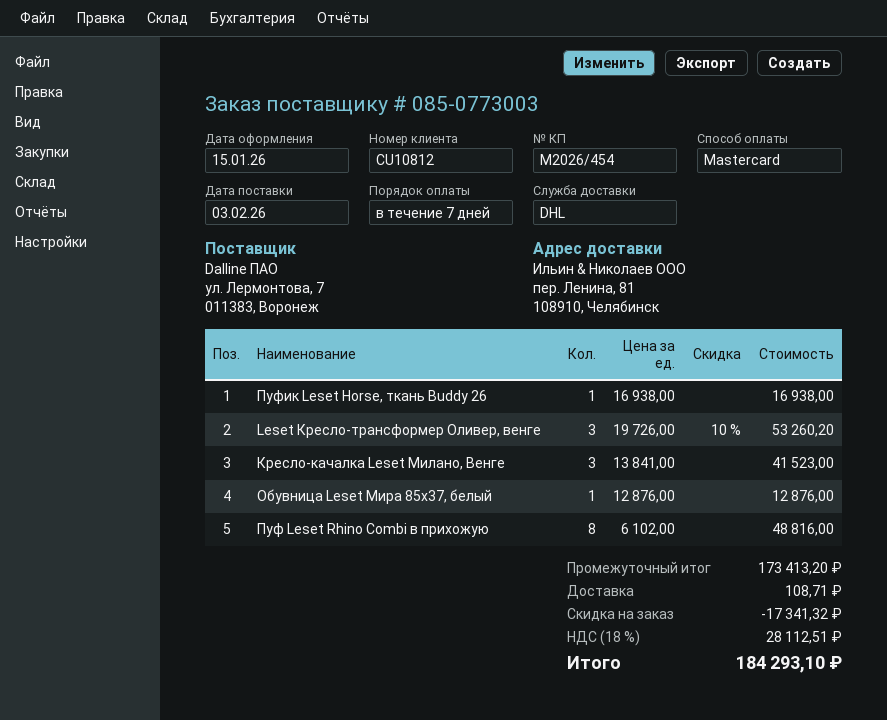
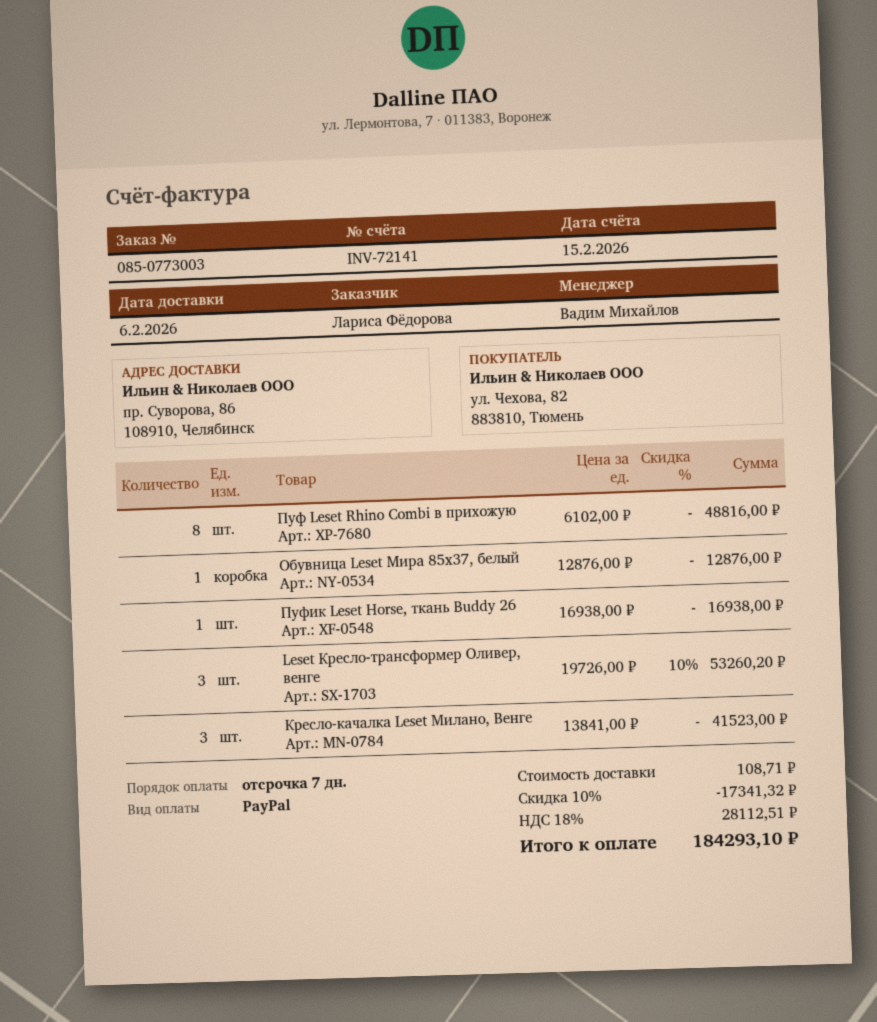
delivery date: 2026-02-03 -> 2026-02-06
payment method: Mastercard -> PayPal
ship to: пер. Ленина, 81, 108910, Челябинск -> пр. Суворова, 86, 108910, Челябинск

